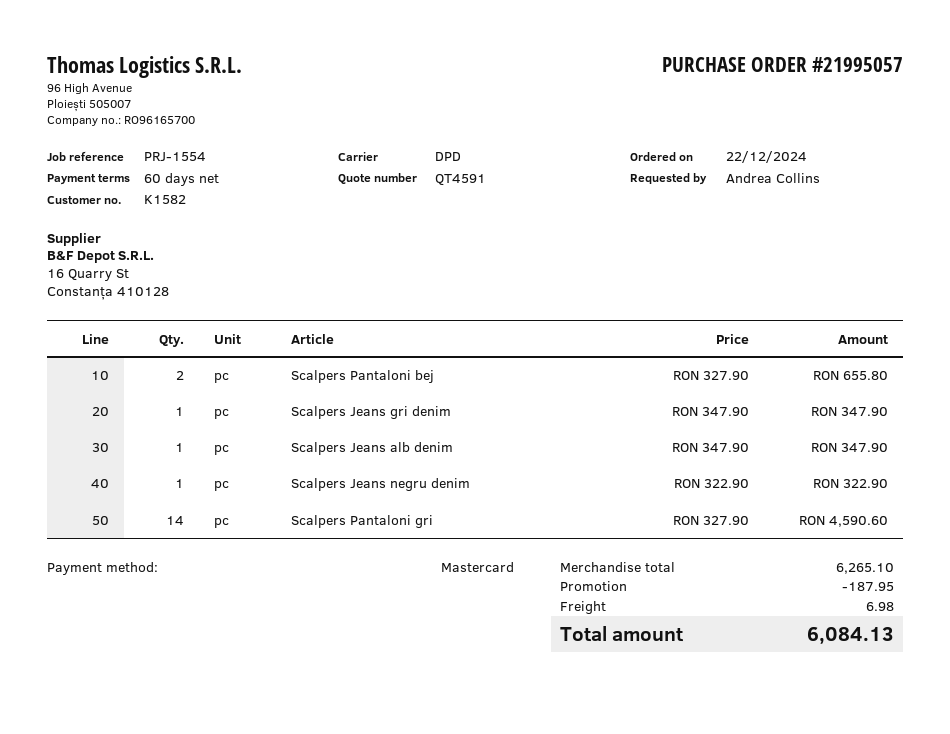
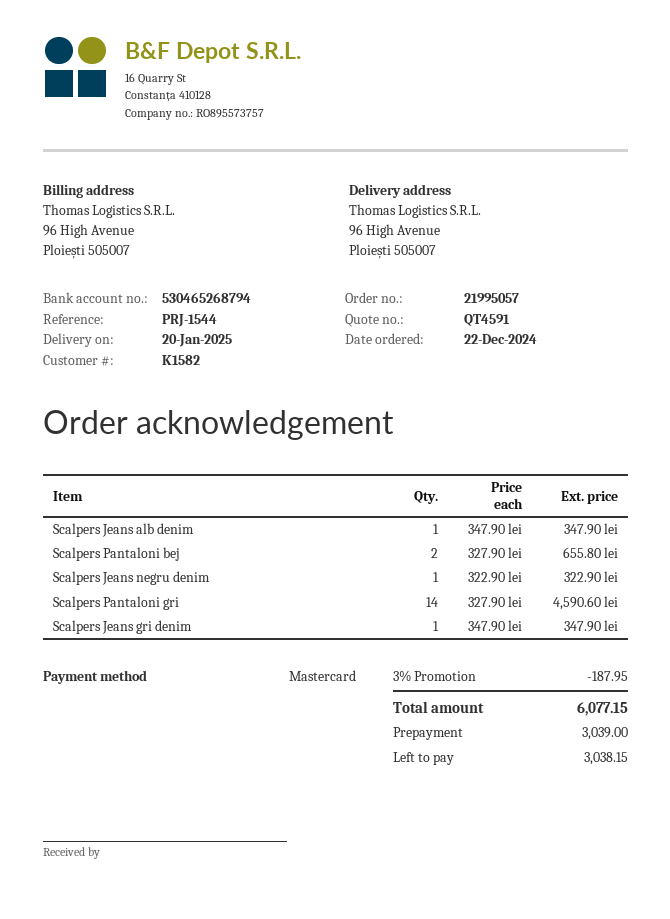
reference: PRJ-1554 -> PRJ-1544
shipping: 6.98 -> none
total: 6084.13 -> 6077.15

